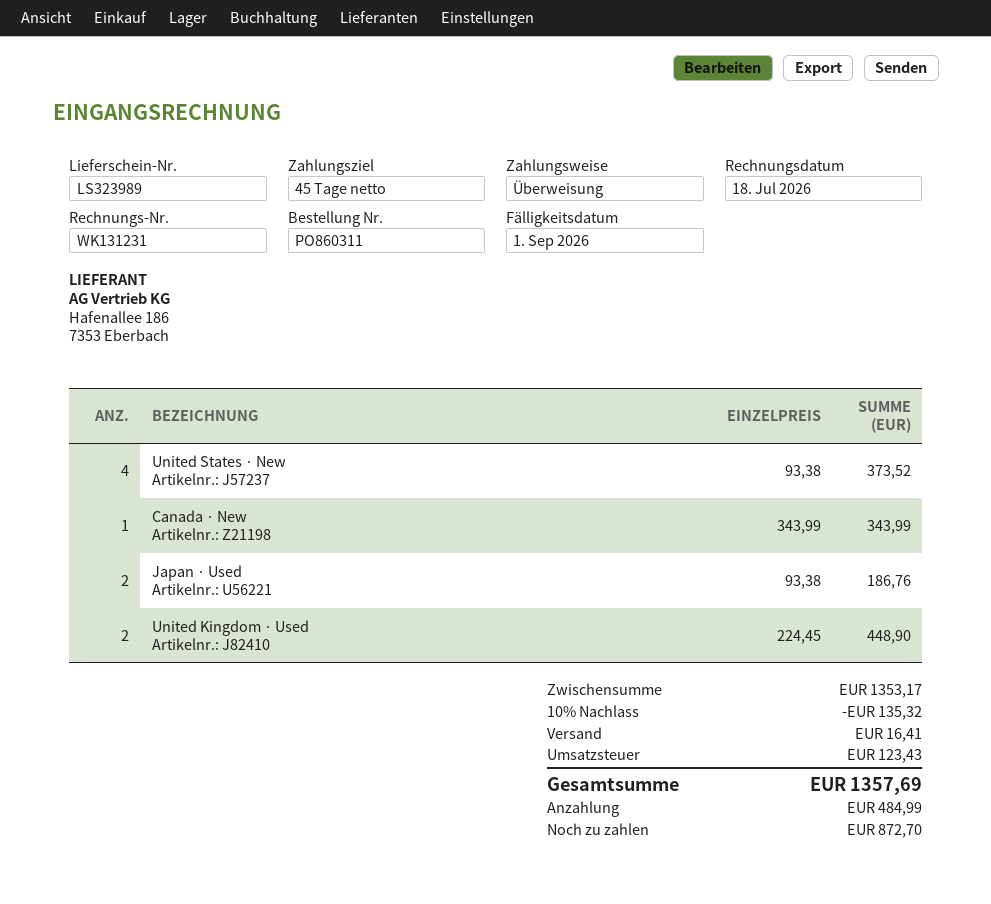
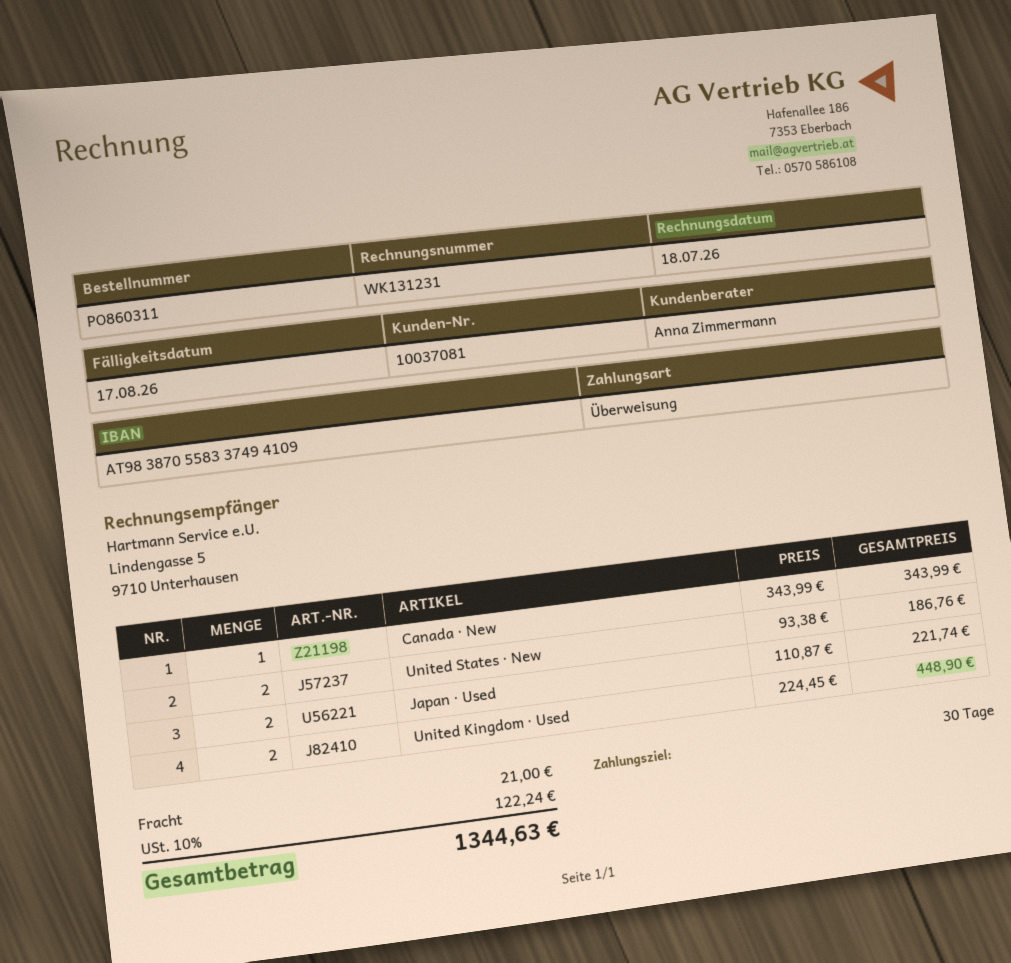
payment terms: 45 days -> 30 days
due date: 2026-09-01 -> 2026-08-17
United States · New: 4 x 93.38 = 373.52 -> 2 x 93.38 = 186.76
Japan · Used: 2 x 93.38 = 186.76 -> 2 x 110.87 = 221.74
discount: 10% = 135.32 -> none
shipping: 16.41 -> 21.00
tax: 123.43 -> 122.24
total: 1357.69 -> 1344.63

